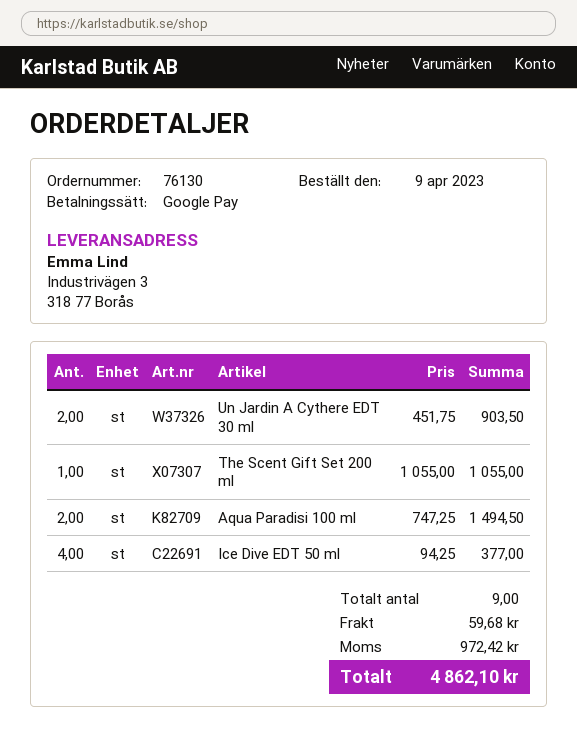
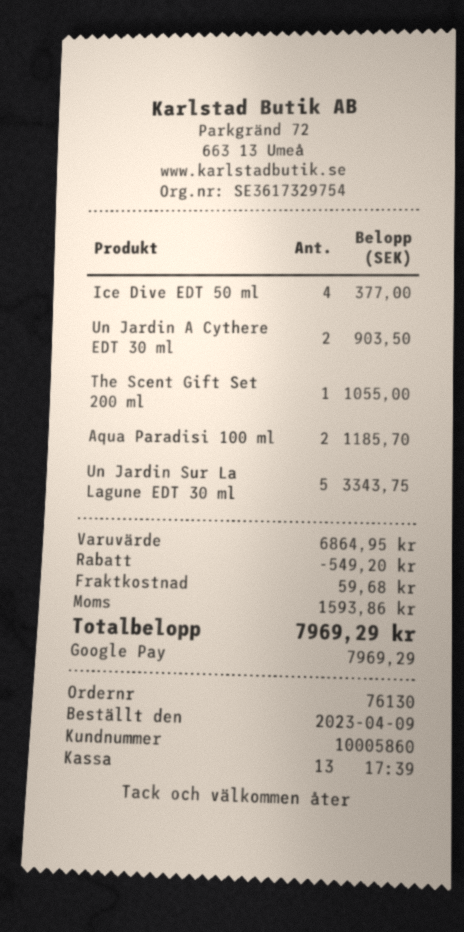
Aqua Paradisi 100 ml: 2 for 1494.50 -> 2 for 1185.70
Un Jardin Sur La Lagune EDT 30 ml: none -> 5 for 3343.75
discount: none -> 549.20
tax: 972.42 -> 1593.86
total: 4862.10 -> 7969.29

